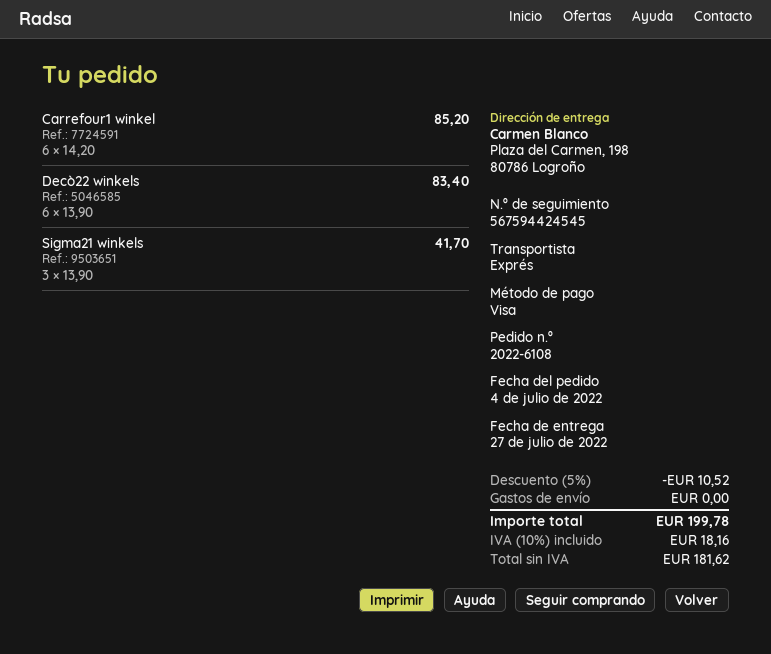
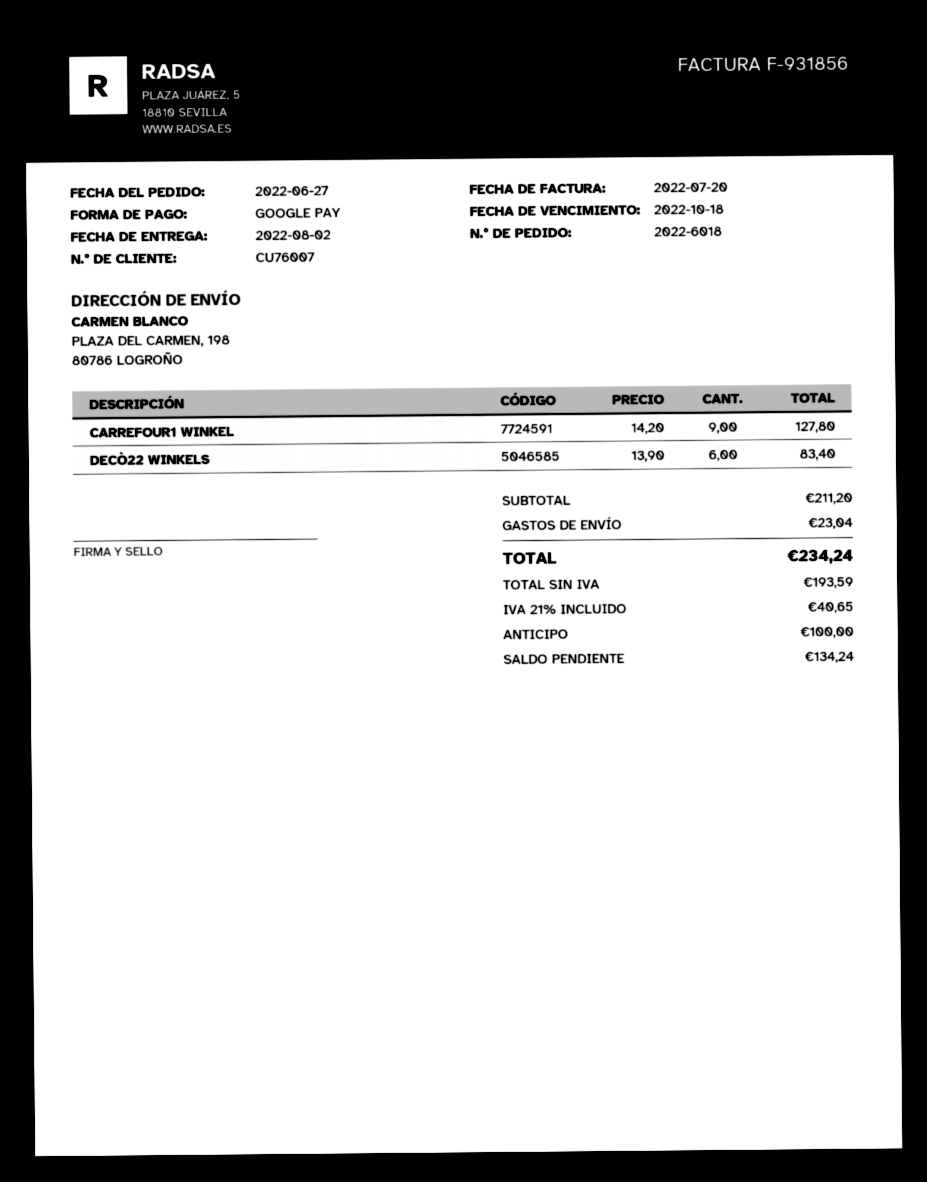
order number: 2022-6108 -> 2022-6018
order date: 2022-07-04 -> 2022-06-27
delivery date: 2022-07-27 -> 2022-08-02
payment method: Visa -> Google Pay
Carrefour1 winkel: 6 x 14.20 = 85.20 -> 9 x 14.20 = 127.80
Sigma21 winkels: 3 x 13.90 = 41.70 -> none
discount: 5% = 10.52 -> none
shipping: 0.00 -> 23.04
net: 181.62 -> 193.59
tax: 10% = 18.16 -> 21% = 40.65
total: 199.78 -> 234.24

